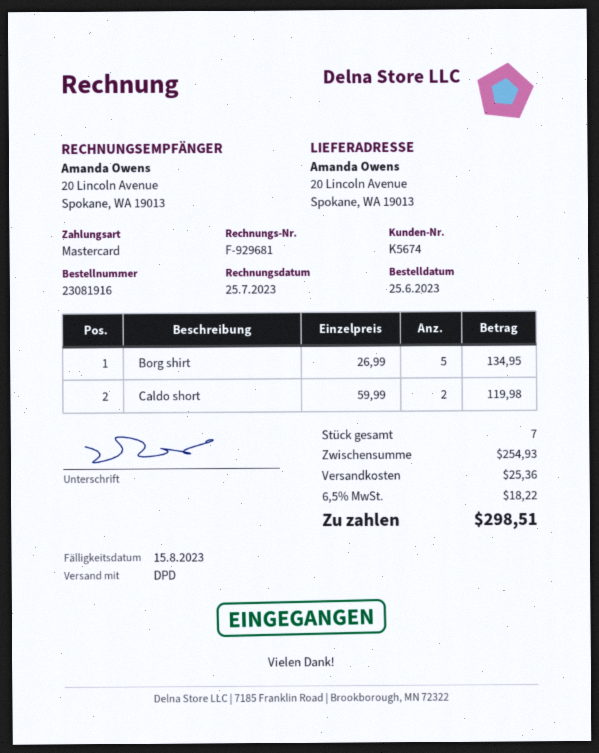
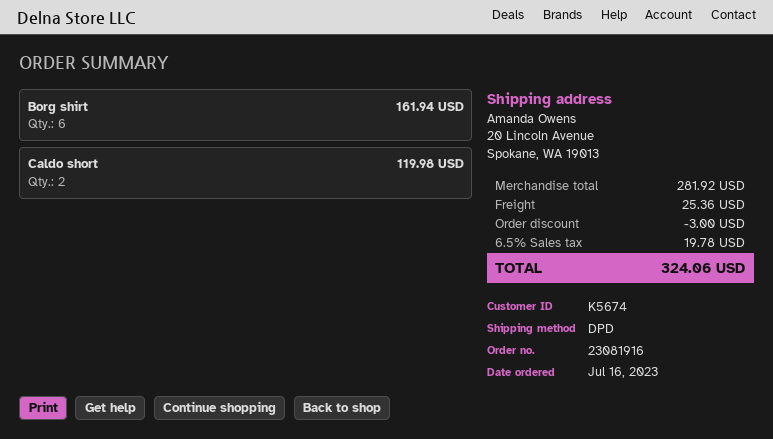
order date: 2023-06-25 -> 2023-07-16
Borg shirt: 5 for 134.95 -> 6 for 161.94
subtotal: 254.93 -> 281.92
discount: none -> 3.00
tax: 6.5% = 18.22 -> 6.5% = 19.78
total: 298.51 -> 324.06

